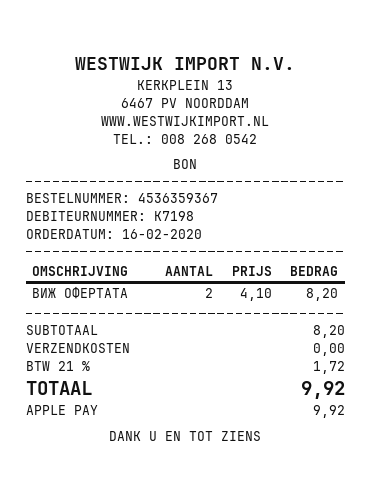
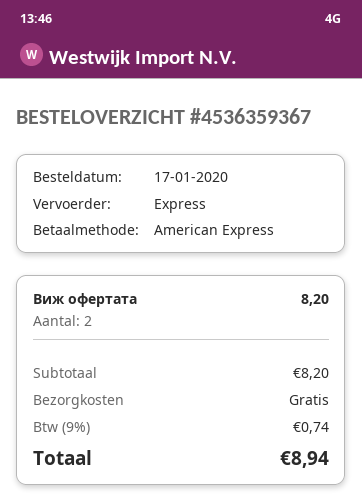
order date: 2020-02-16 -> 2020-01-17
payment method: Apple Pay -> American Express
tax: 21% = 1.72 -> 9% = 0.74
total: 9.92 -> 8.94

